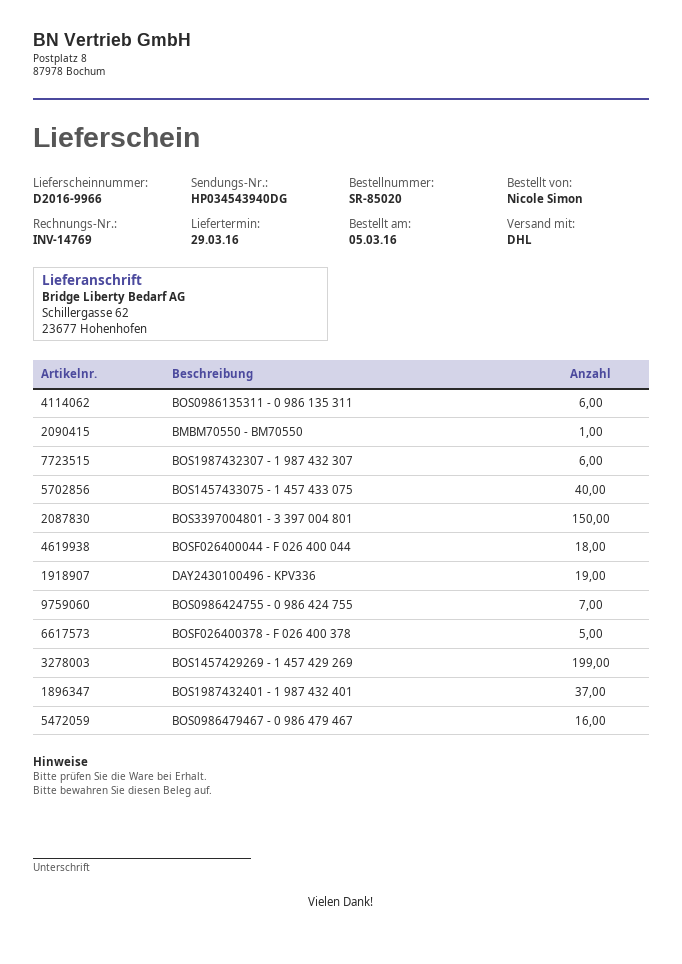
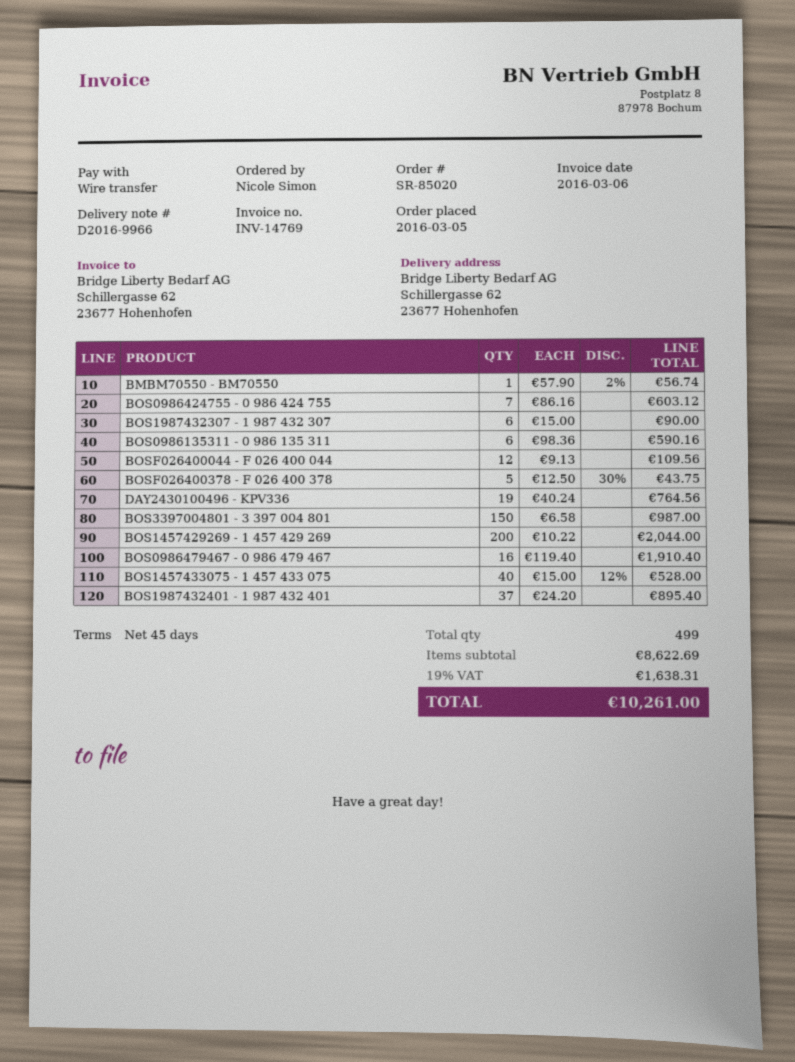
BOSF026400044 - F 026 400 044: 18 -> 12
BOS1457429269 - 1 457 429 269: 199 -> 200

